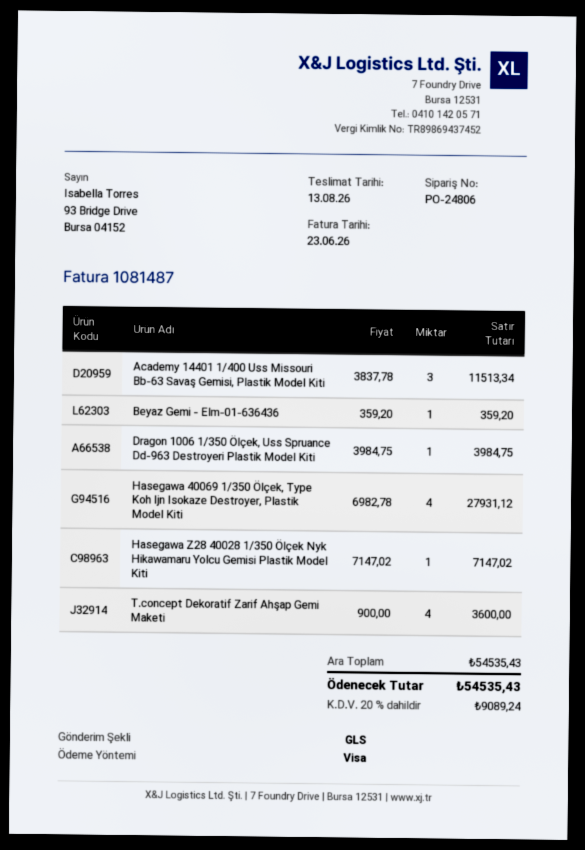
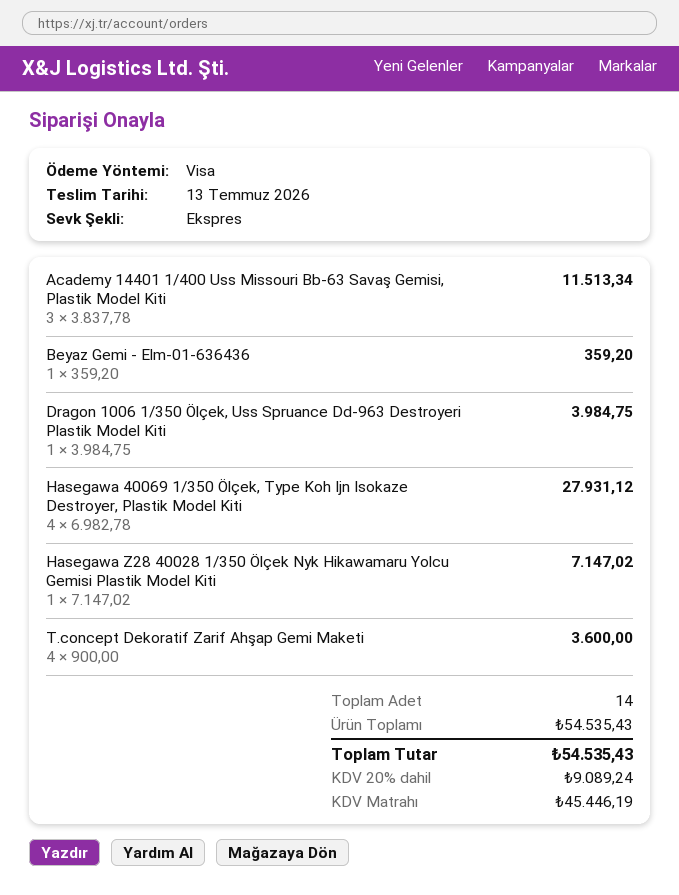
delivery date: 2026-08-13 -> 2026-07-13
shipping method: GLS -> express

